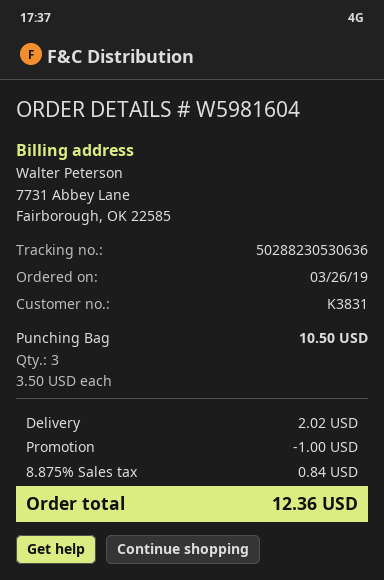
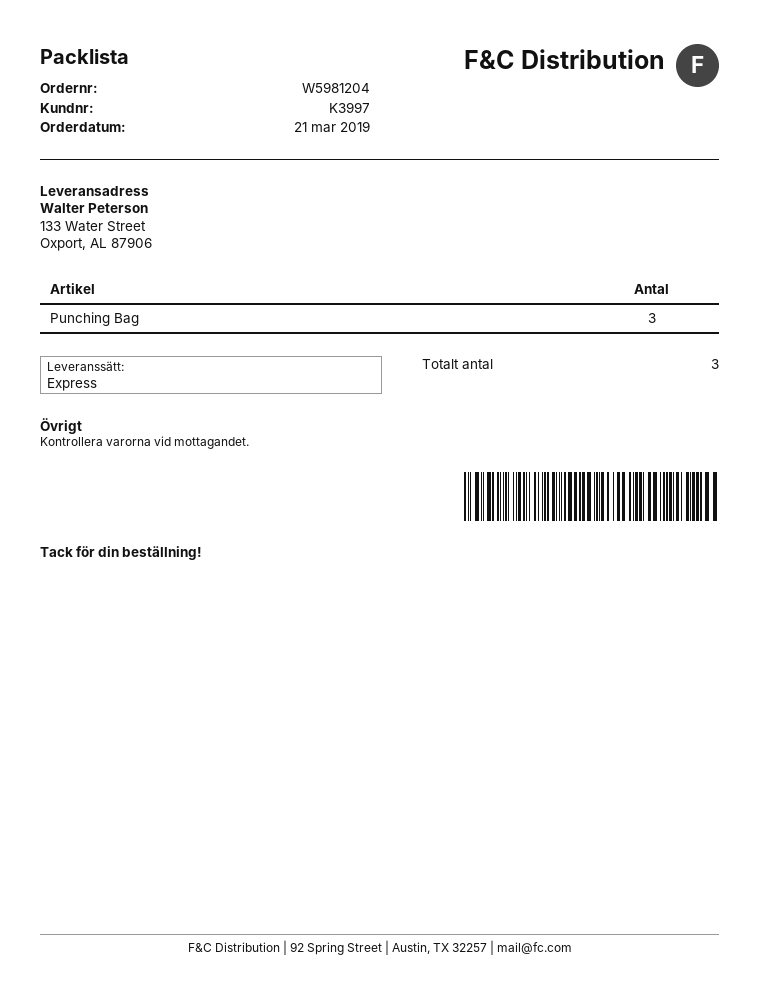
order number: W5981604 -> W5981204
order date: 2019-03-26 -> 2019-03-21
customer number: K3831 -> K3997

